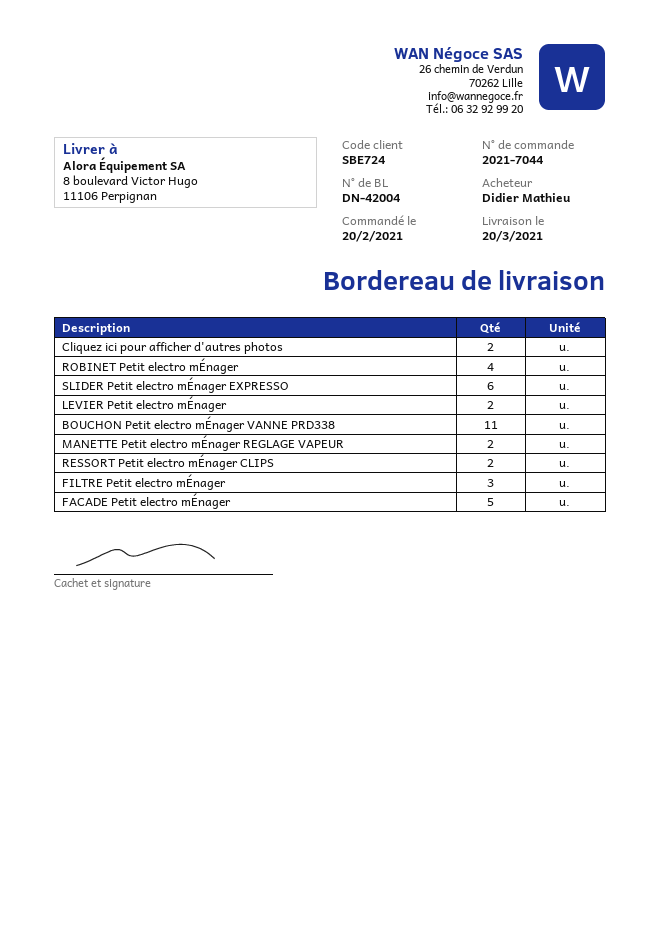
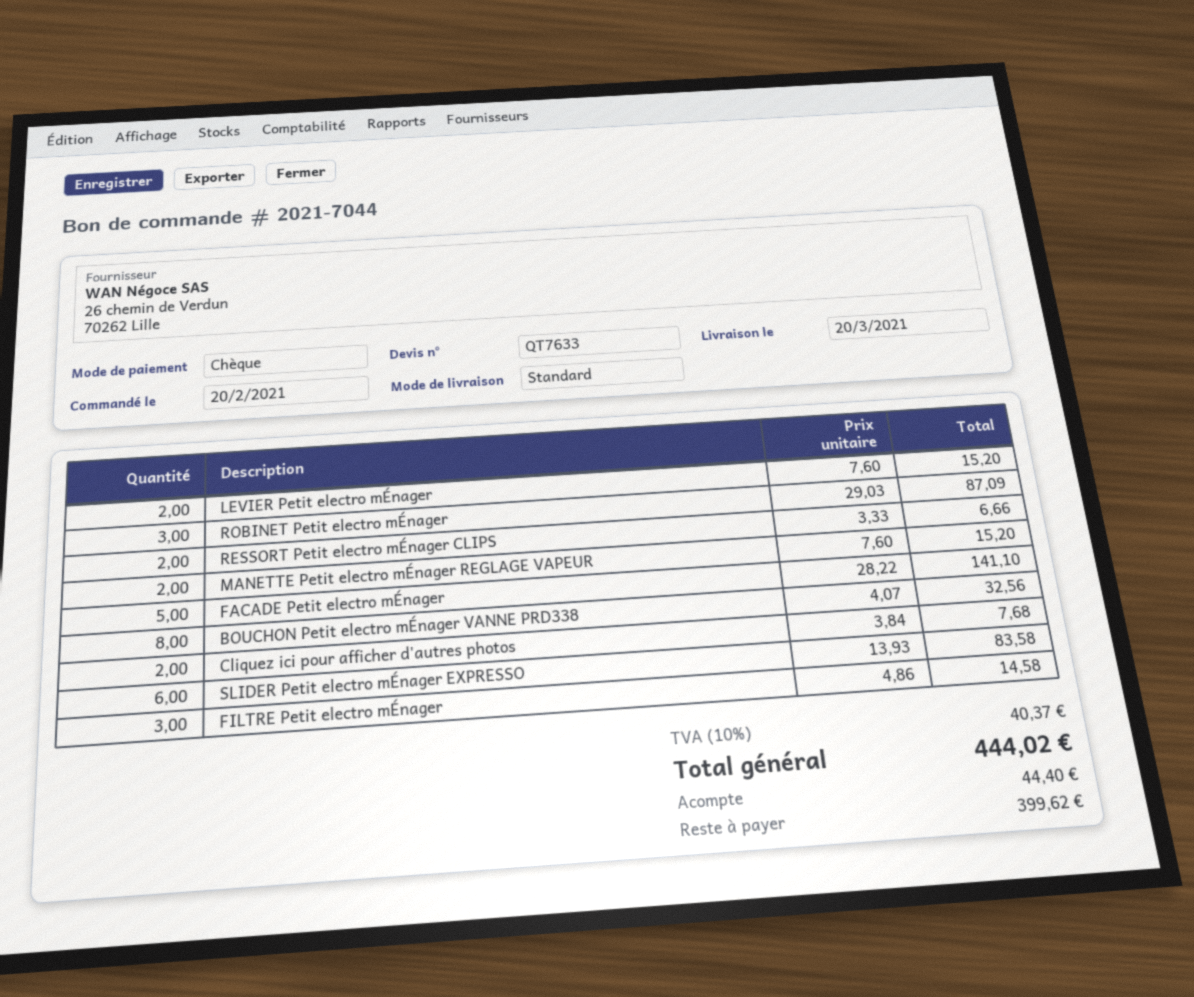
ROBINET Petit electro mÉnager: 4 -> 3
BOUCHON Petit electro mÉnager VANNE PRD338: 11 -> 8

